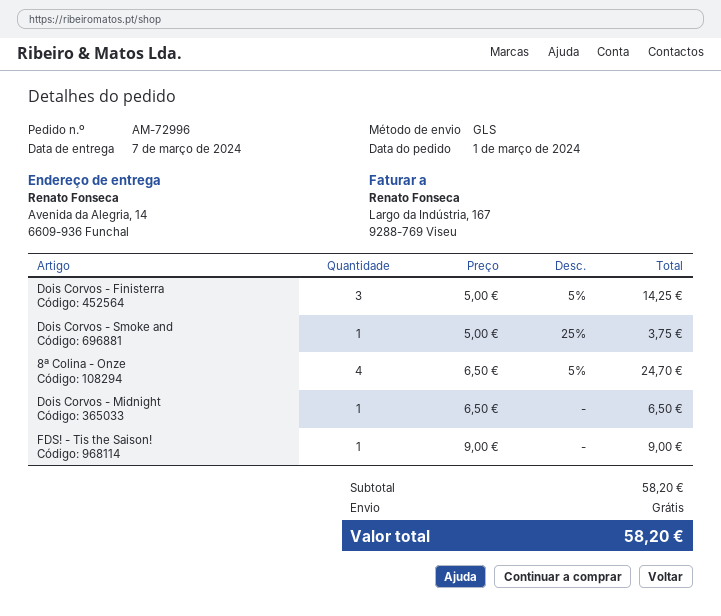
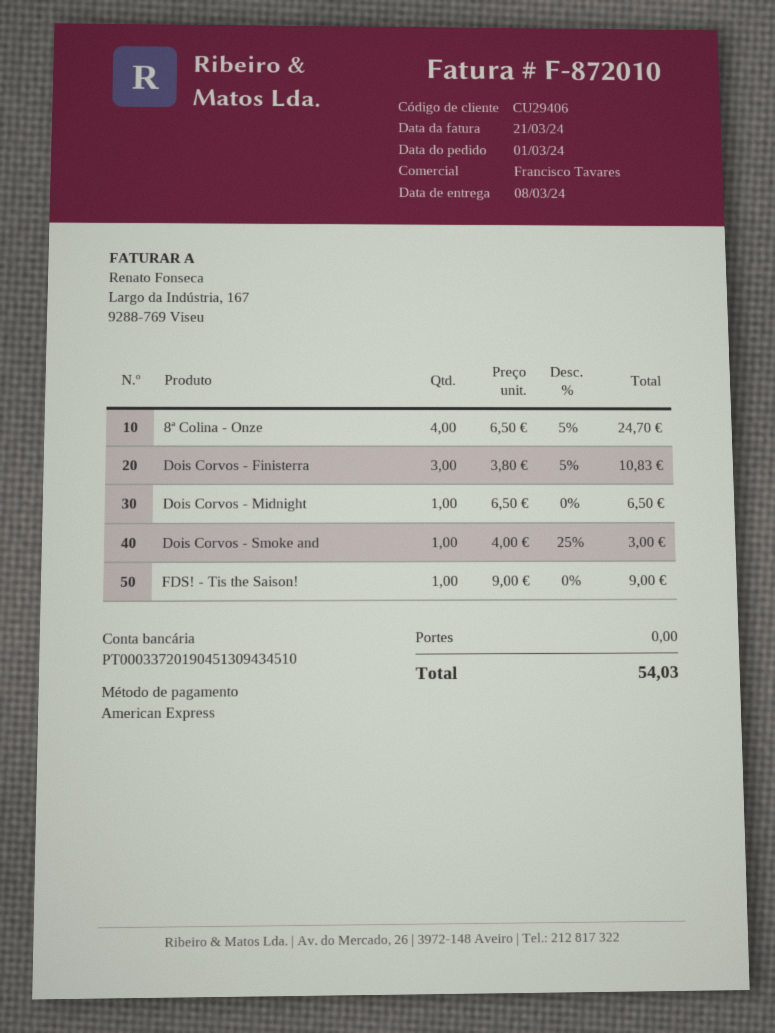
delivery date: 2024-03-07 -> 2024-03-08
Dois Corvos - Finisterra: 3 x 5.00 - 5% = 14.25 -> 3 x 3.80 - 5% = 10.83
Dois Corvos - Smoke and: 1 x 5.00 - 25% = 3.75 -> 1 x 4.00 - 25% = 3.00
total: 58.20 -> 54.03

